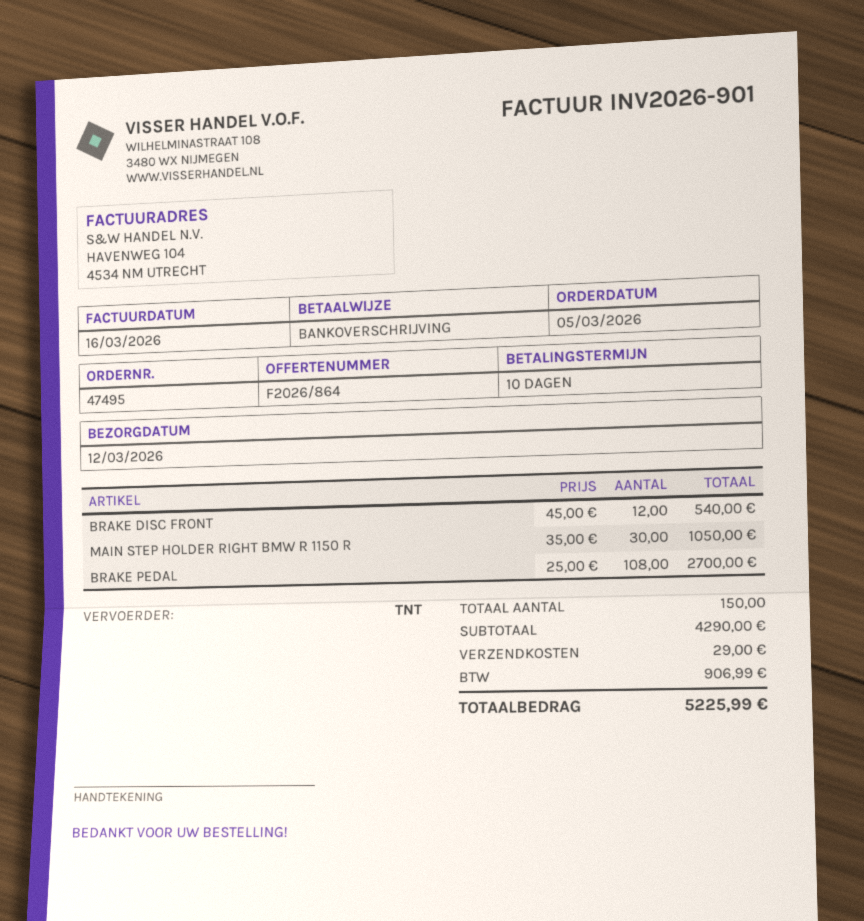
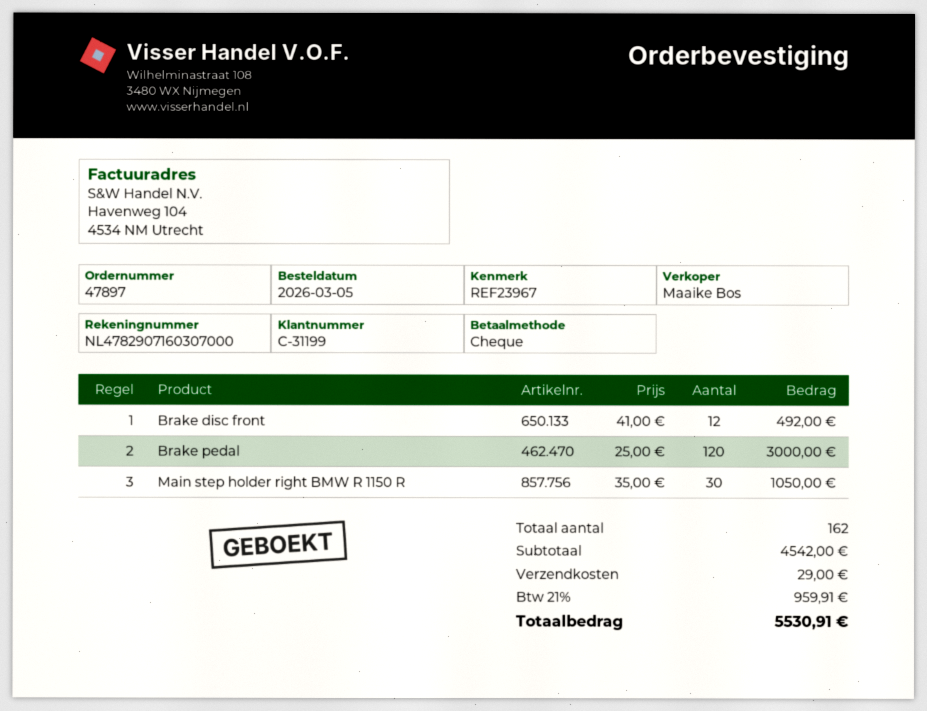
order number: 47495 -> 47897
payment method: bank transfer -> cheque
BRAKE DISC FRONT: 12 x 45.00 = 540.00 -> 12 x 41.00 = 492.00
BRAKE PEDAL: 108 x 25.00 = 2700.00 -> 120 x 25.00 = 3000.00
total quantity: 150 -> 162
subtotal: 4290.00 -> 4542.00
tax: 906.99 -> 959.91
total: 5225.99 -> 5530.91

